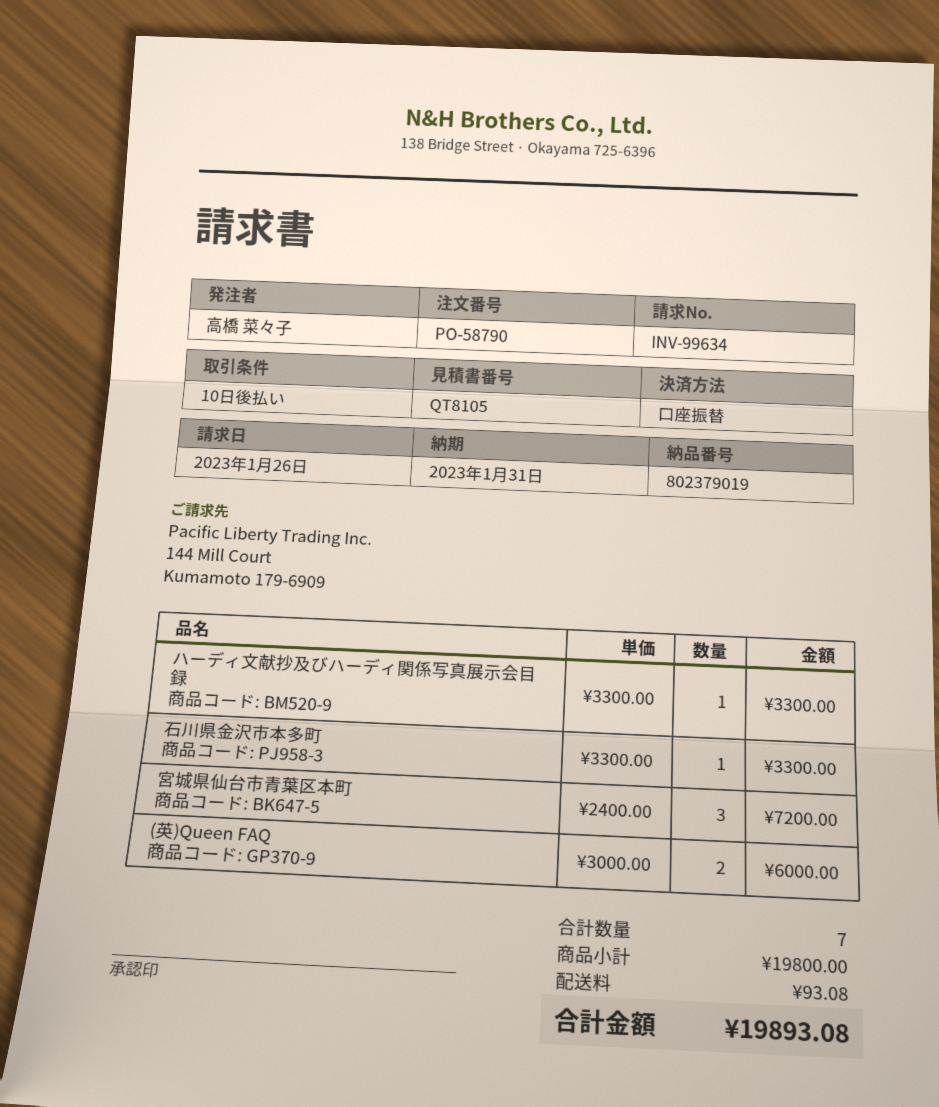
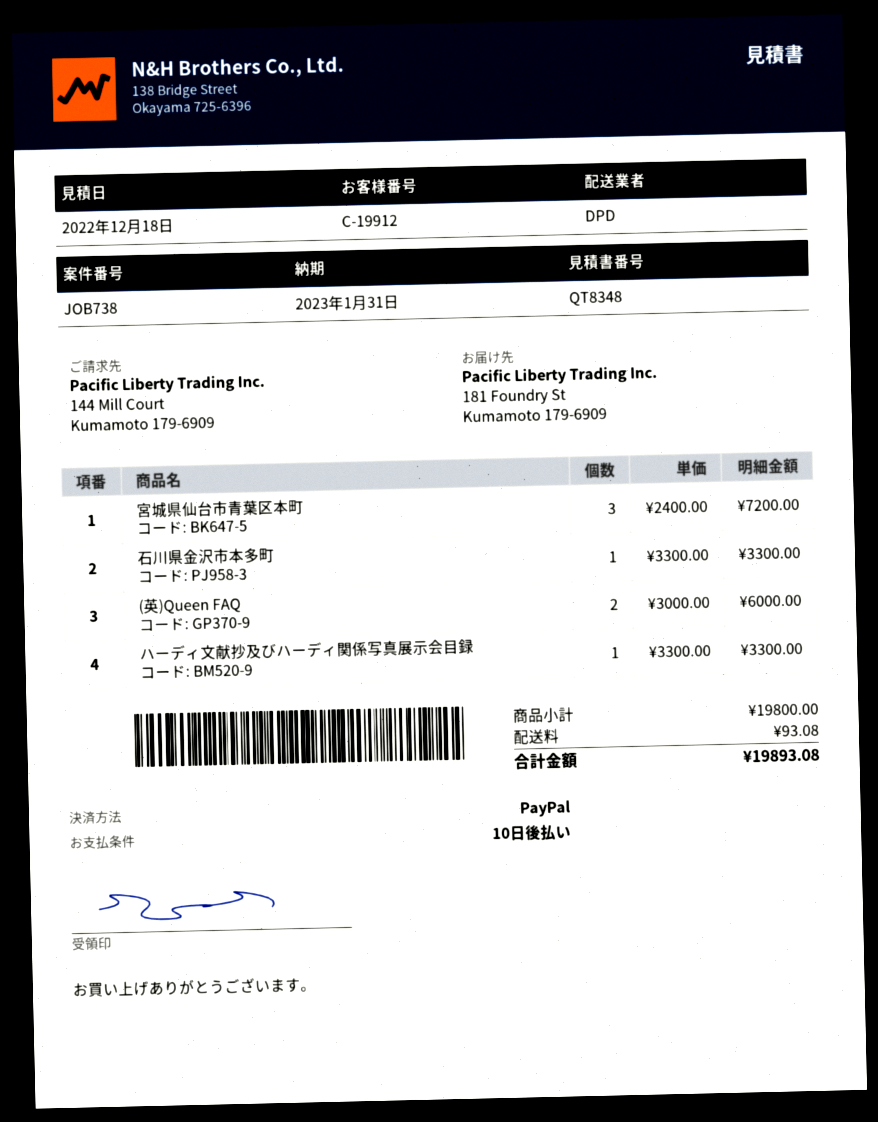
quote number: QT8105 -> QT8348
payment method: direct debit -> PayPal

